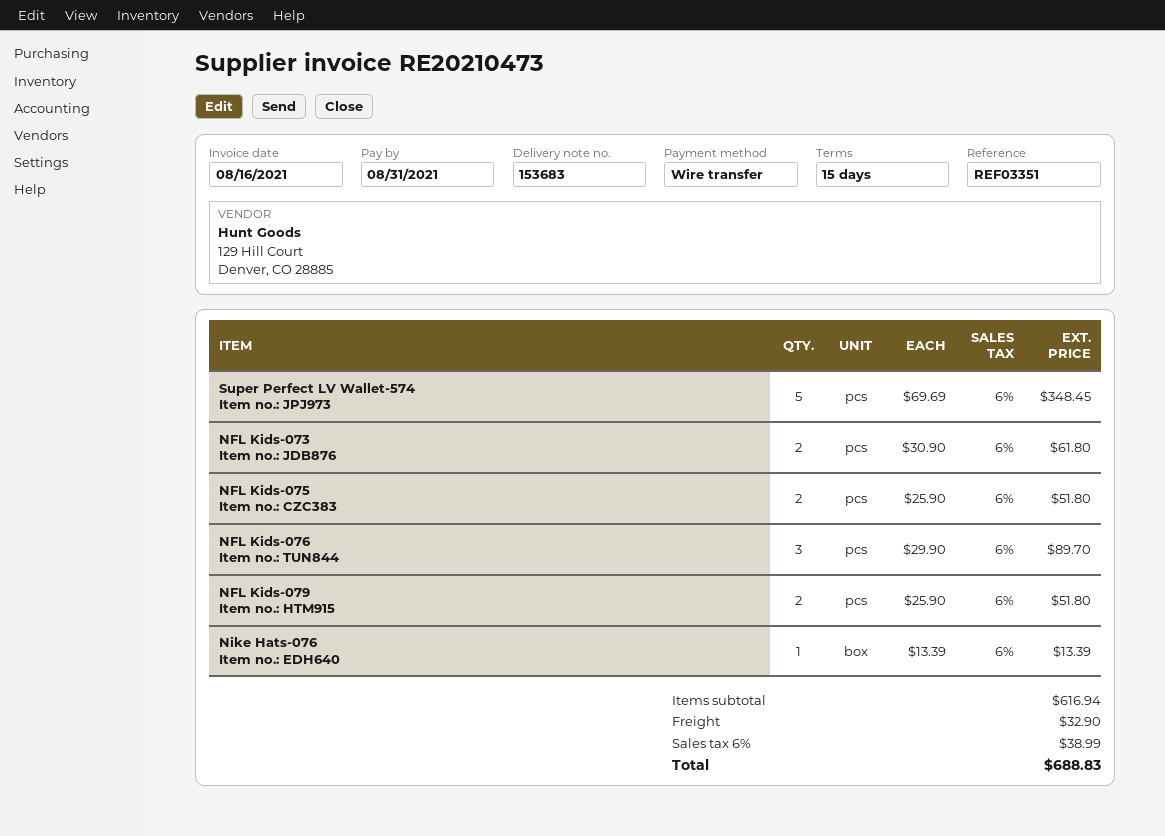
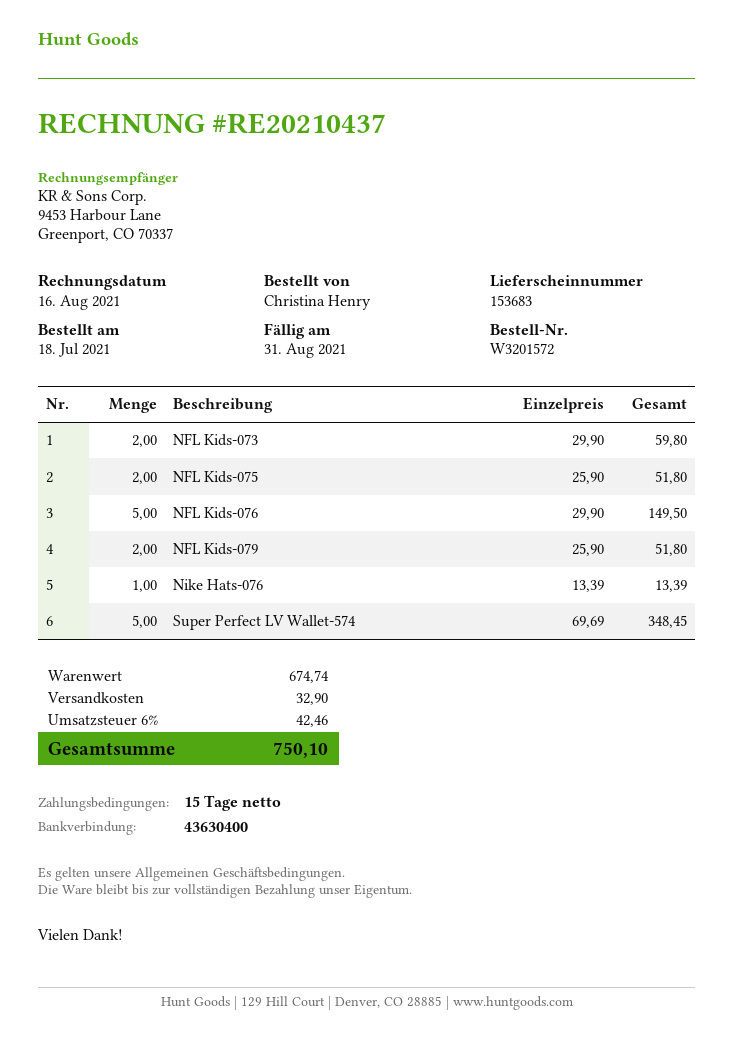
invoice number: RE20210473 -> RE20210437
NFL Kids-073: 2 x 30.90 = 61.80 -> 2 x 29.90 = 59.80
NFL Kids-076: 3 x 29.90 = 89.70 -> 5 x 29.90 = 149.50
subtotal: 616.94 -> 674.74
tax: 6% = 38.99 -> 6% = 42.46
total: 688.83 -> 750.10

